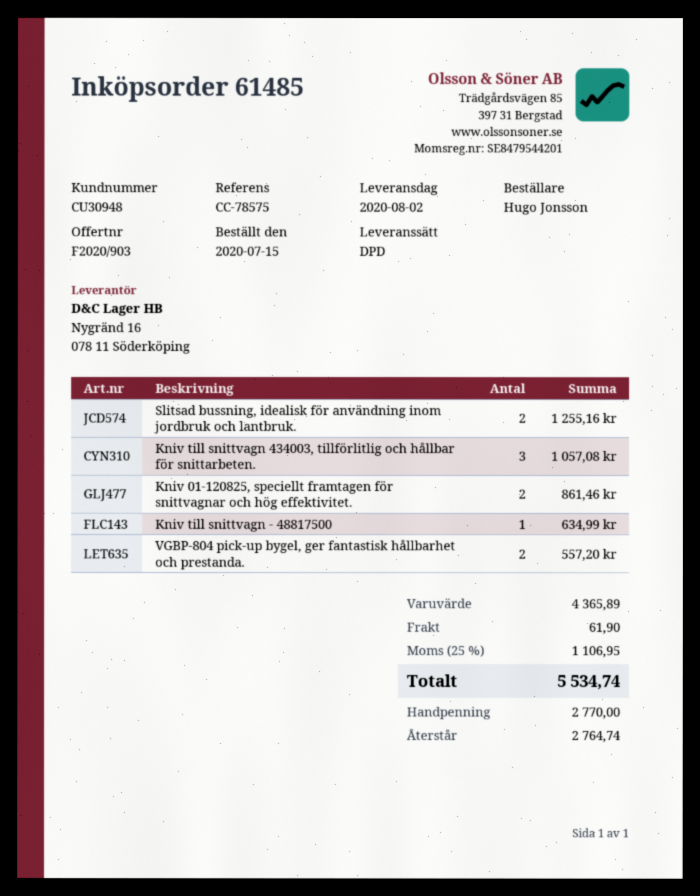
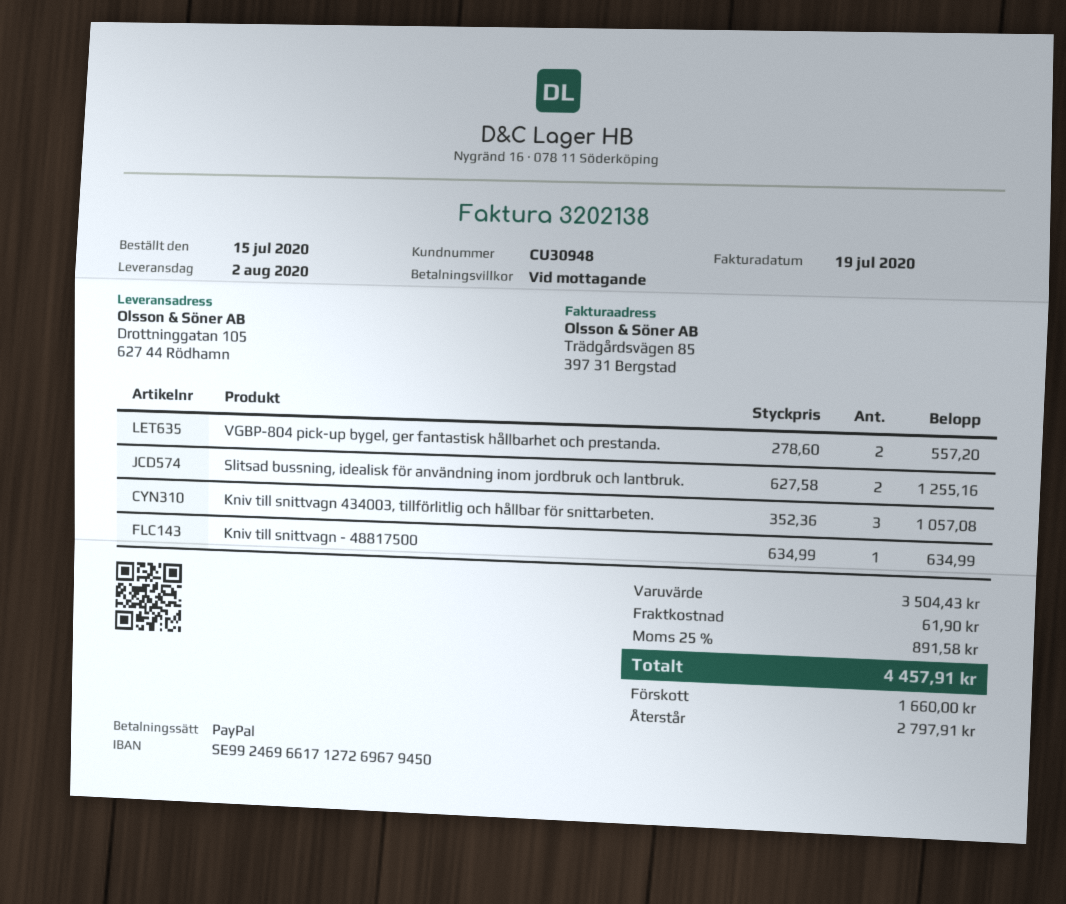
Kniv 01-120825, speciellt framtagen för snittvagnar och hög effektivitet.: 2 for 861.46 -> none
subtotal: 4365.89 -> 3504.43
tax: 25% = 1106.95 -> 25% = 891.58
total: 5534.74 -> 4457.91
deposit: 2770.00 -> 1660.00
balance: 2764.74 -> 2797.91

